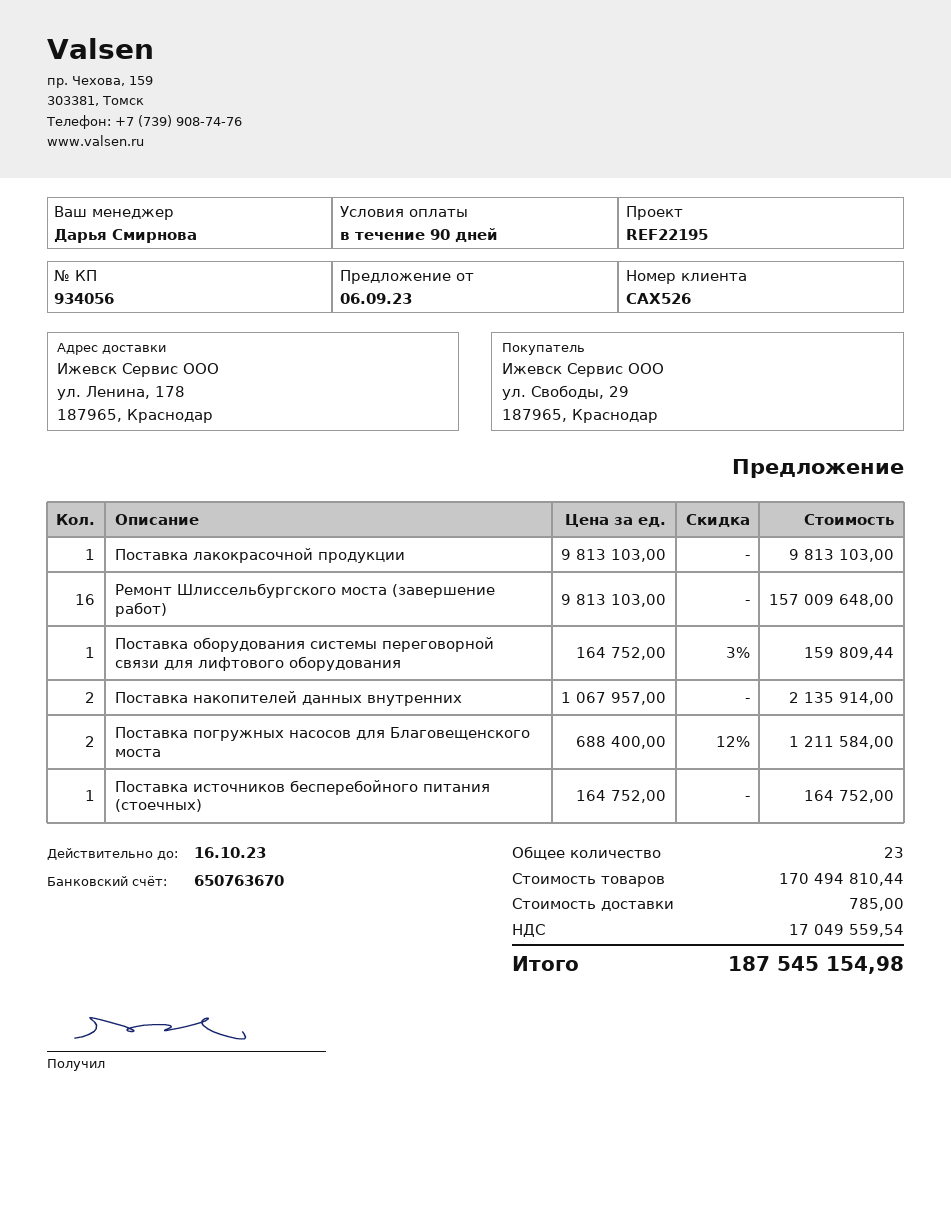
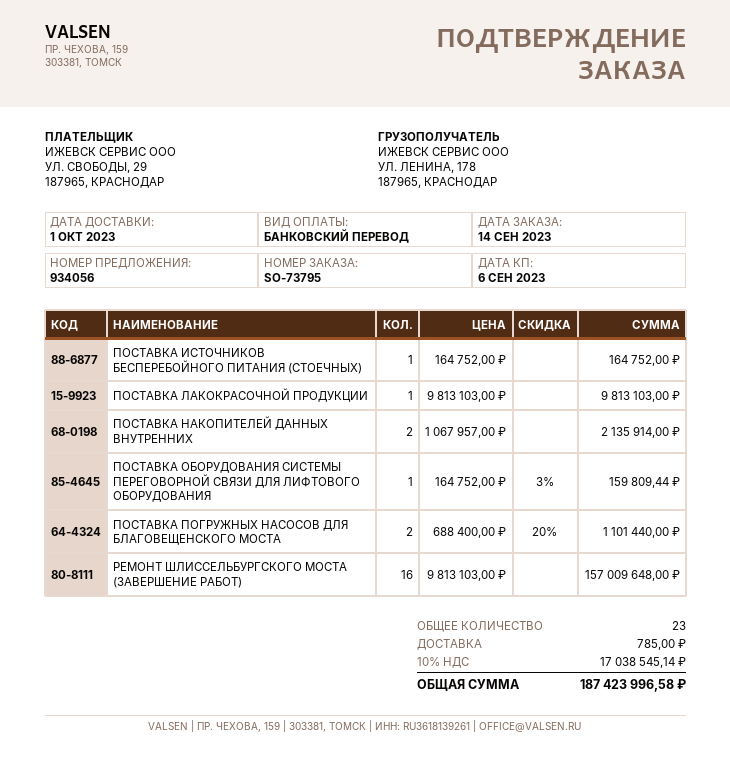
Поставка погружных насосов для Благовещенского моста: 2 x 688400.00 - 12% = 1211584.00 -> 2 x 688400.00 - 20% = 1101440.00
tax: 17049559.54 -> 17038545.14
total: 187545154.98 -> 187423996.58

